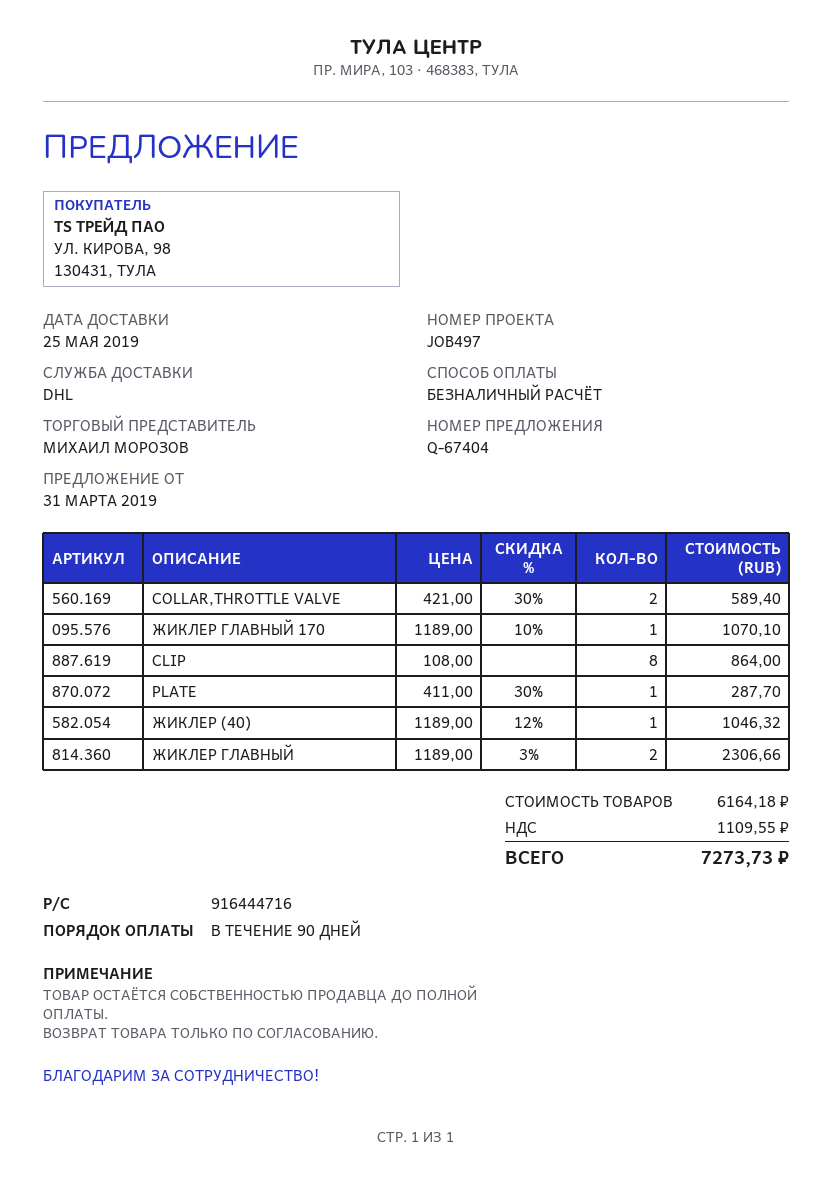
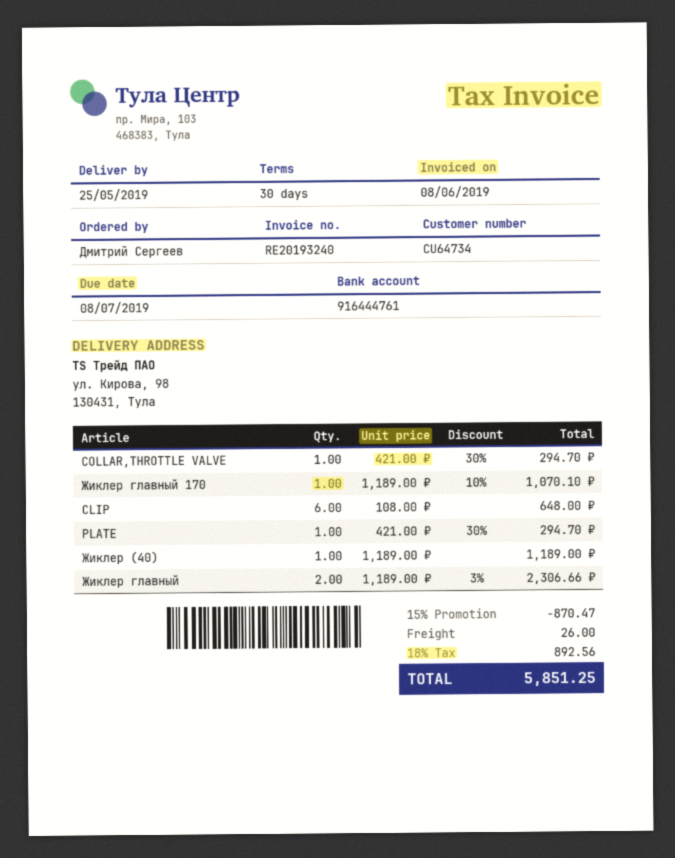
payment terms: 90 days -> 30 days
bank account: 916444716 -> 916444761
COLLAR,THROTTLE VALVE: 2 x 421.00 - 30% = 589.40 -> 1 x 421.00 - 30% = 294.70
CLIP: 8 x 108.00 = 864.00 -> 6 x 108.00 = 648.00
PLATE: 1 x 411.00 - 30% = 287.70 -> 1 x 421.00 - 30% = 294.70
ЖИКЛЕР (40): 1 x 1189.00 - 12% = 1046.32 -> 1 x 1189.00 = 1189.00
discount: none -> 15% = 870.47
shipping: none -> 26.00
tax: 1109.55 -> 892.56
total: 7273.73 -> 5851.25

